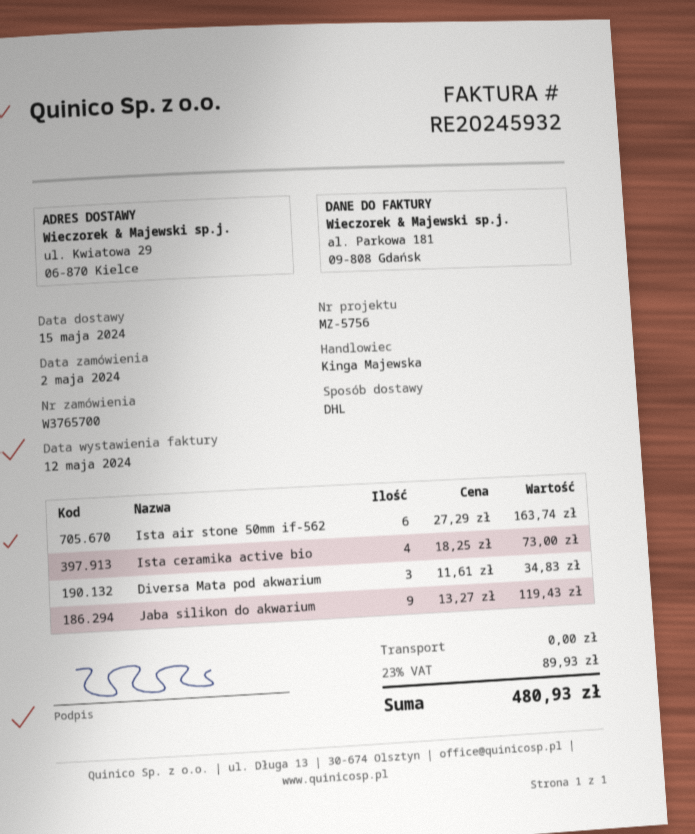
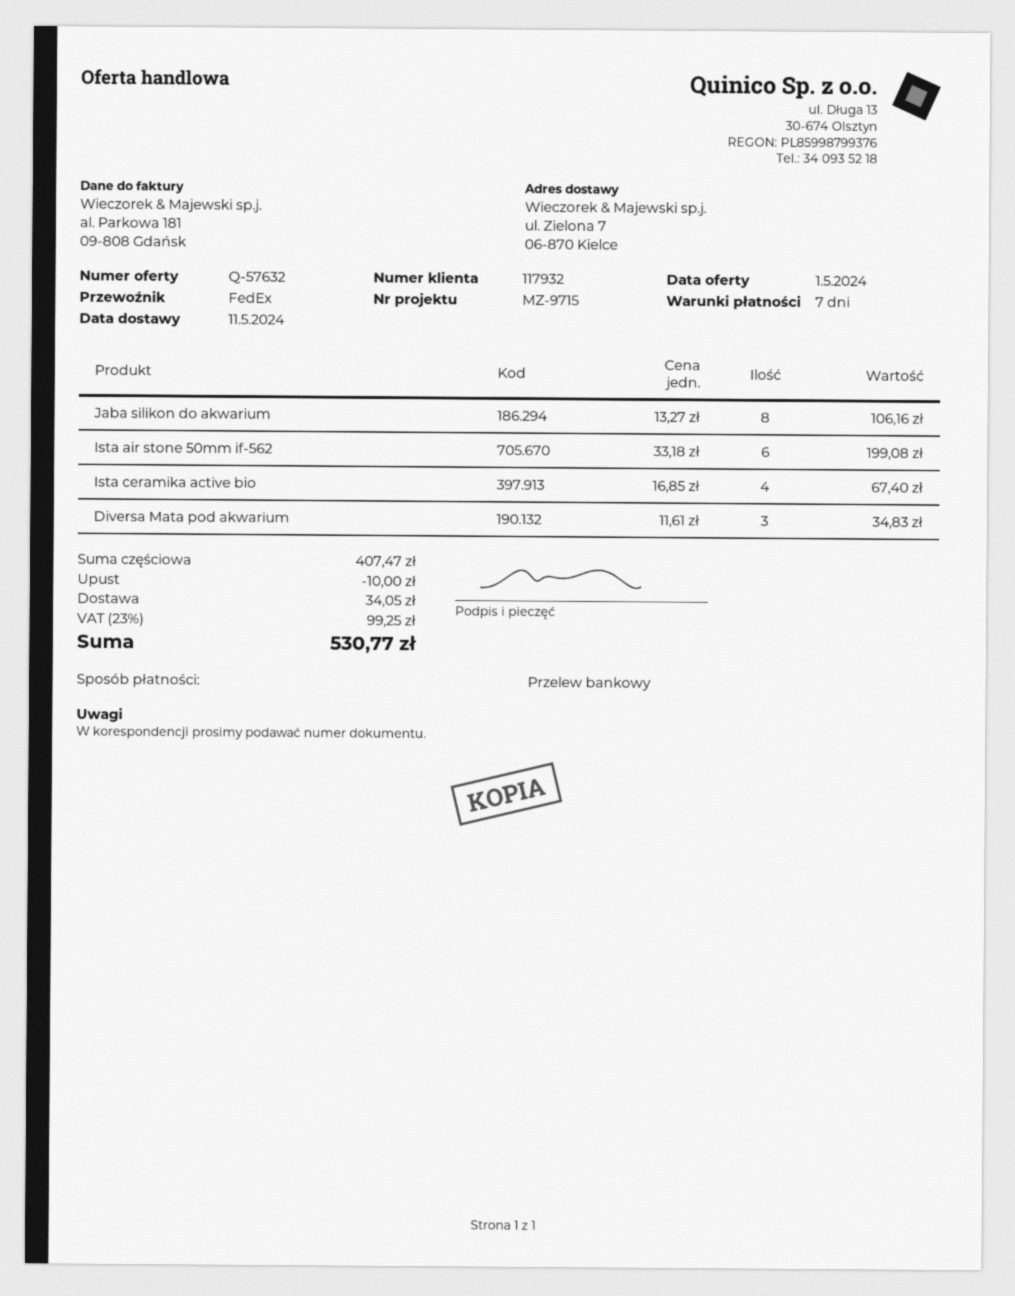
delivery date: 2024-05-15 -> 2024-05-11
reference: MZ-5756 -> MZ-9715
shipping method: DHL -> FedEx
ship to: ul. Kwiatowa 29, 06-870 Kielce -> ul. Zielona 7, 06-870 Kielce
Ista air stone 50mm if-562: 6 x 27.29 = 163.74 -> 6 x 33.18 = 199.08
Ista ceramika active bio: 4 x 18.25 = 73.00 -> 4 x 16.85 = 67.40
Jaba silikon do akwarium: 9 x 13.27 = 119.43 -> 8 x 13.27 = 106.16
discount: none -> 10.00
shipping: 0.00 -> 34.05
tax: 23% = 89.93 -> 23% = 99.25
total: 480.93 -> 530.77

